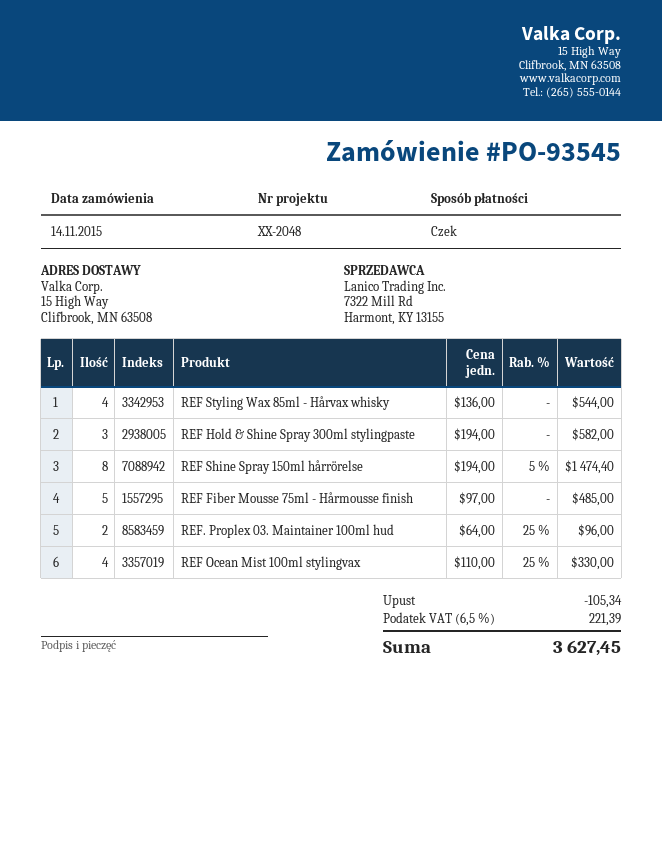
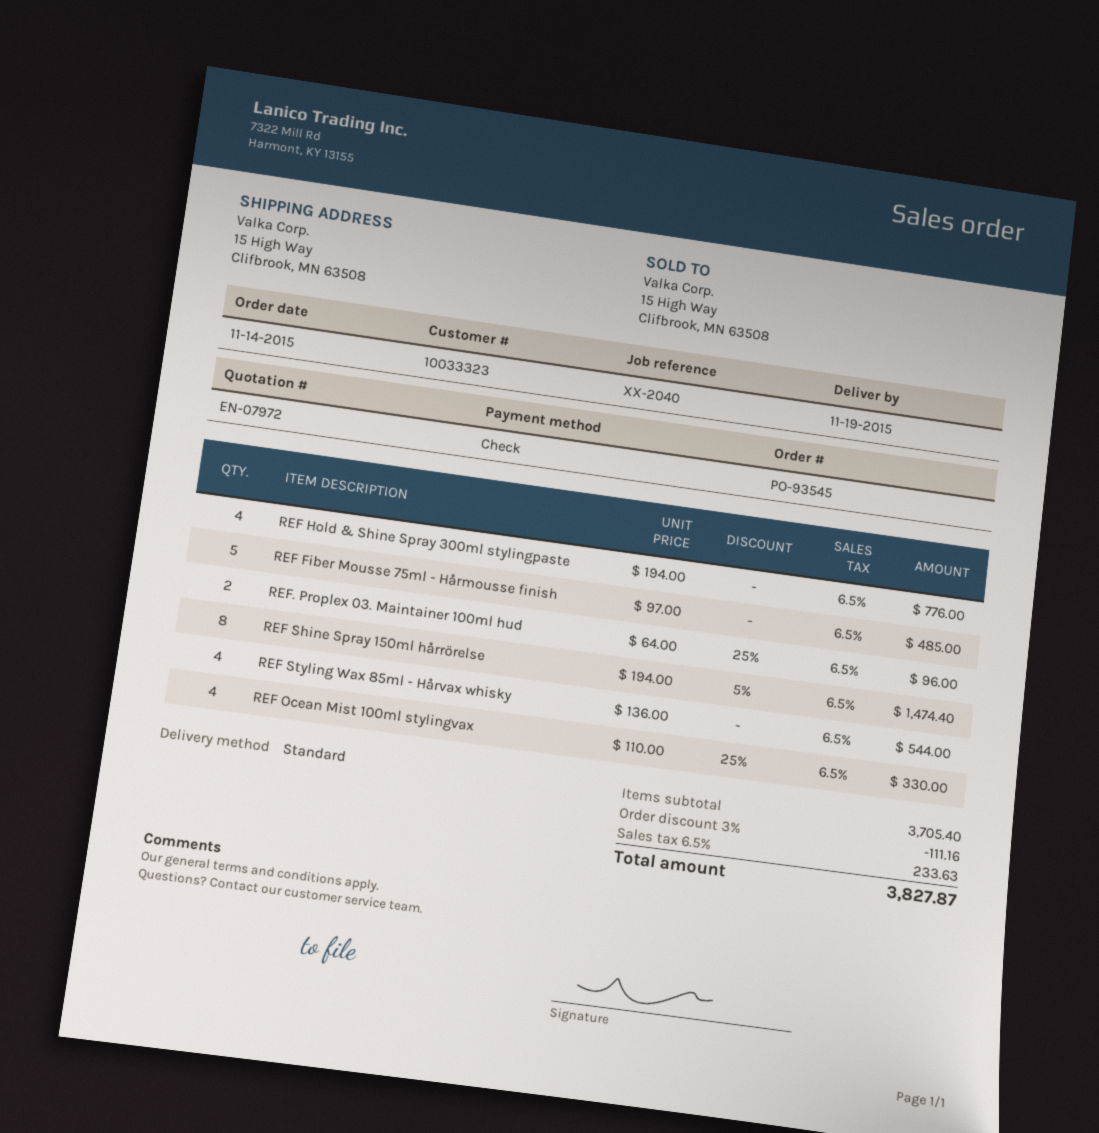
reference: XX-2048 -> XX-2040
REF Hold & Shine Spray 300ml stylingpaste: 3 x 194.00 = 582.00 -> 4 x 194.00 = 776.00
discount: 105.34 -> 111.16
tax: 6.5% = 221.39 -> 6.5% = 233.63
total: 3627.45 -> 3827.87

